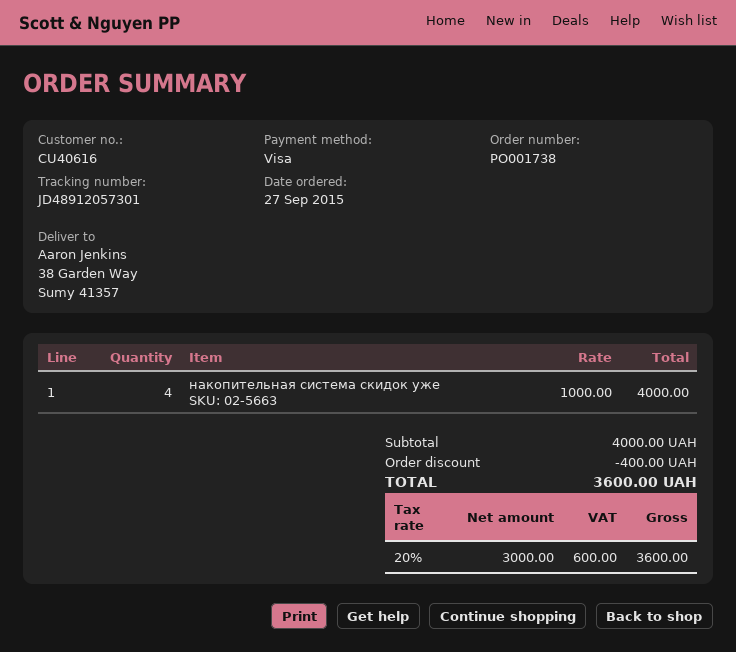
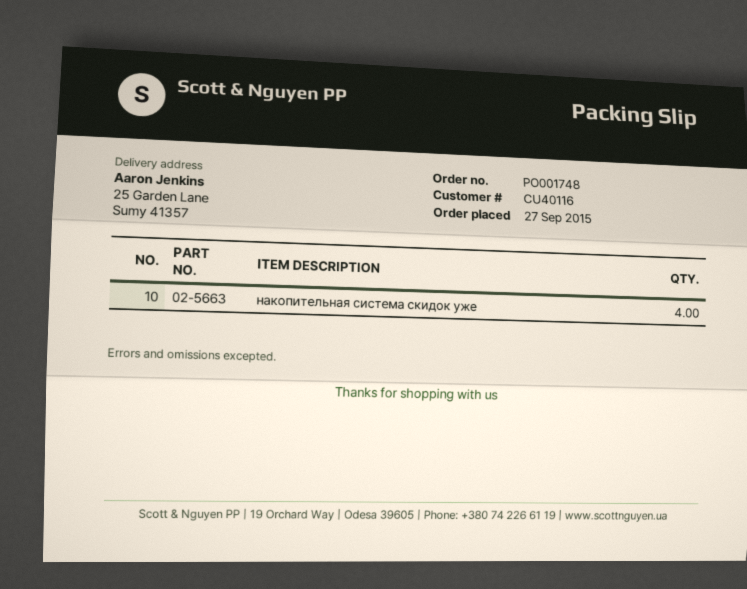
order number: PO001738 -> PO001748
customer number: CU40616 -> CU40116
ship to: 38 Garden Way, Sumy 41357 -> 25 Garden Lane, Sumy 41357

